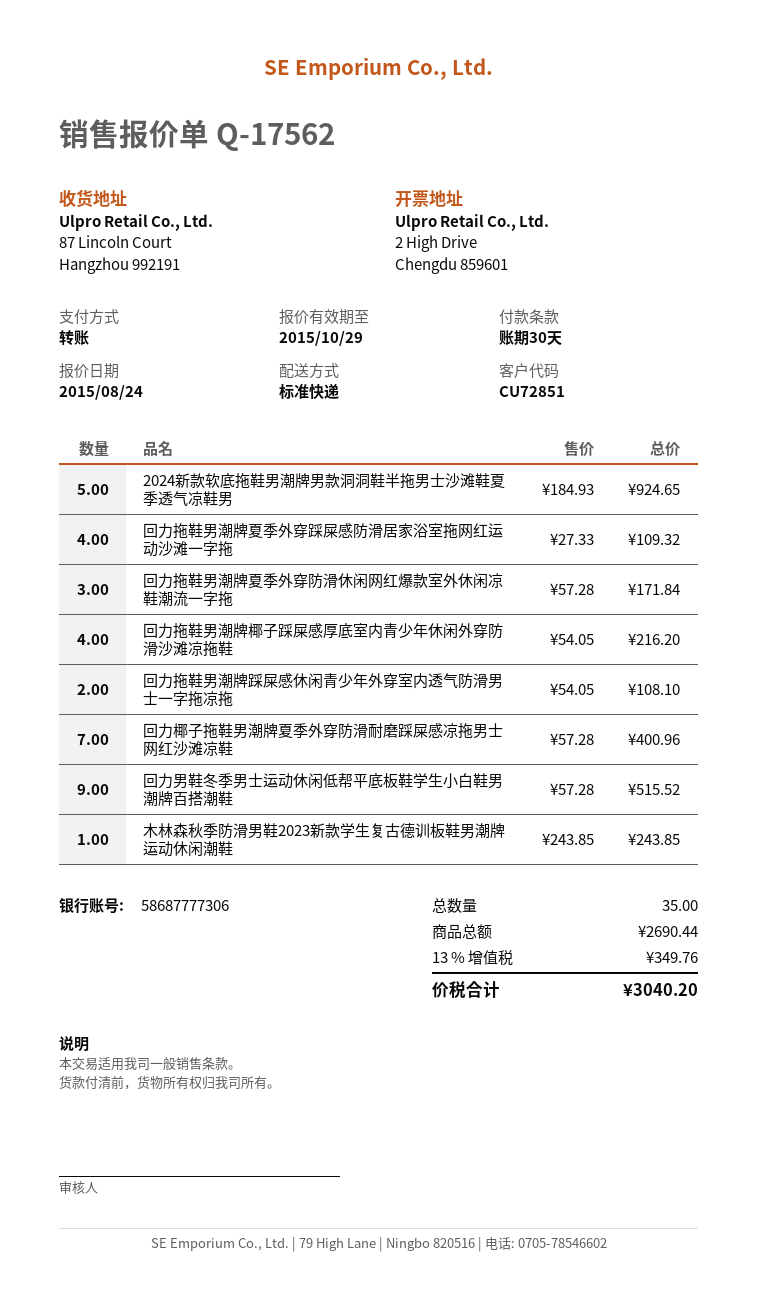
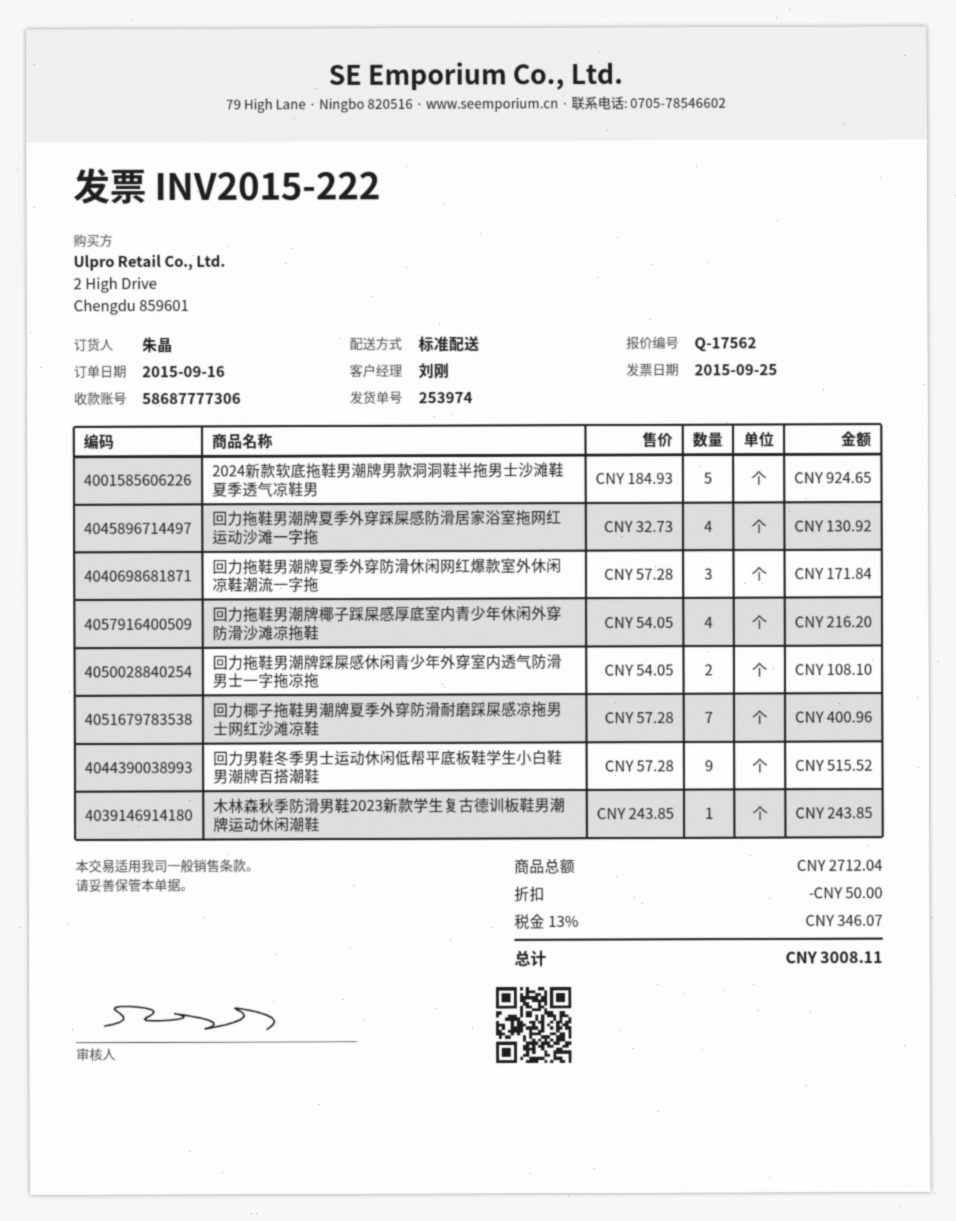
回力拖鞋男潮牌夏季外穿踩屎感防滑居家浴室拖网红运动沙滩一字拖: 4 x 27.33 = 109.32 -> 4 x 32.73 = 130.92
subtotal: 2690.44 -> 2712.04
discount: none -> 50.00
tax: 13% = 349.76 -> 13% = 346.07
total: 3040.20 -> 3008.11

